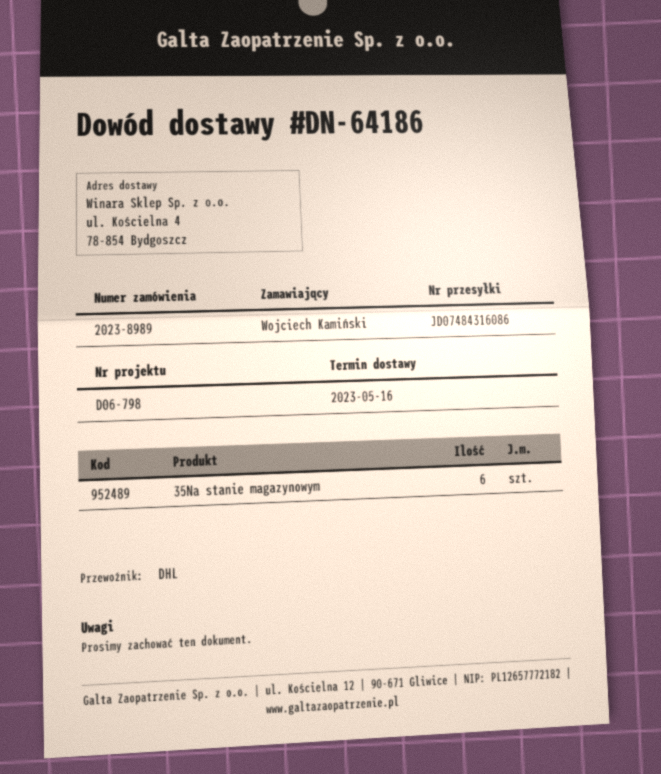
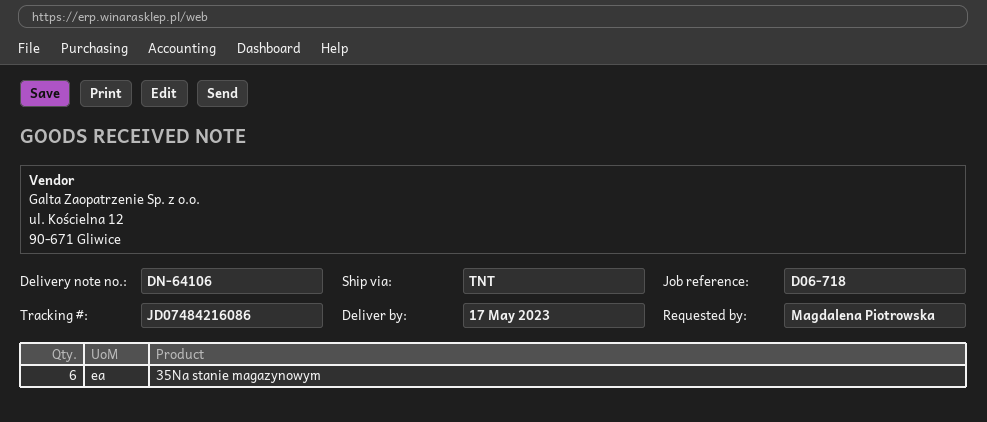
delivery note number: DN-64186 -> DN-64106
delivery date: 2023-05-16 -> 2023-05-17
reference: D06-798 -> D06-718
ordered by: Wojciech Kamiński -> Magdalena Piotrowska
shipping method: DHL -> TNT
tracking number: JD07484316086 -> JD07484216086

